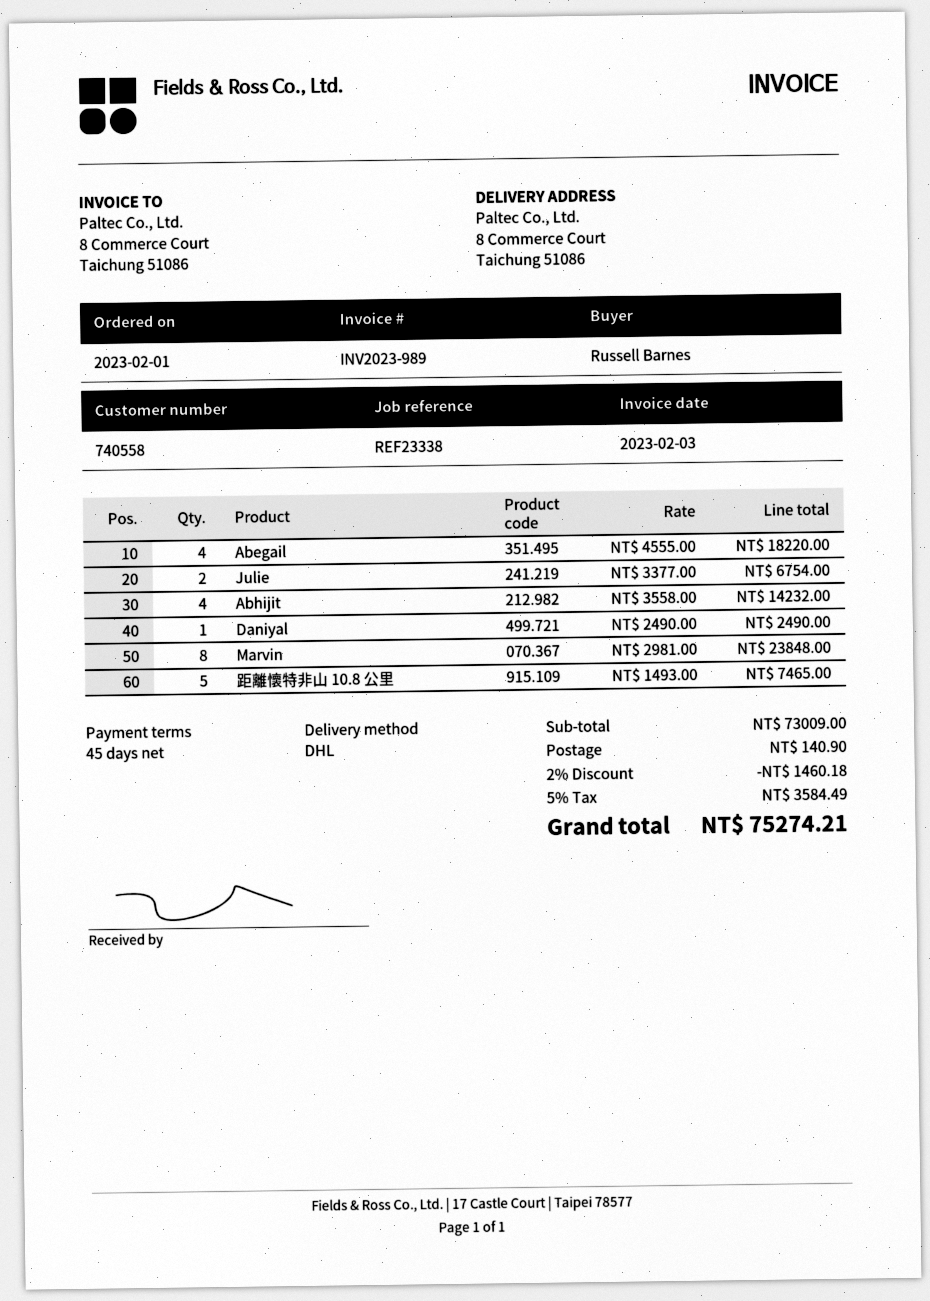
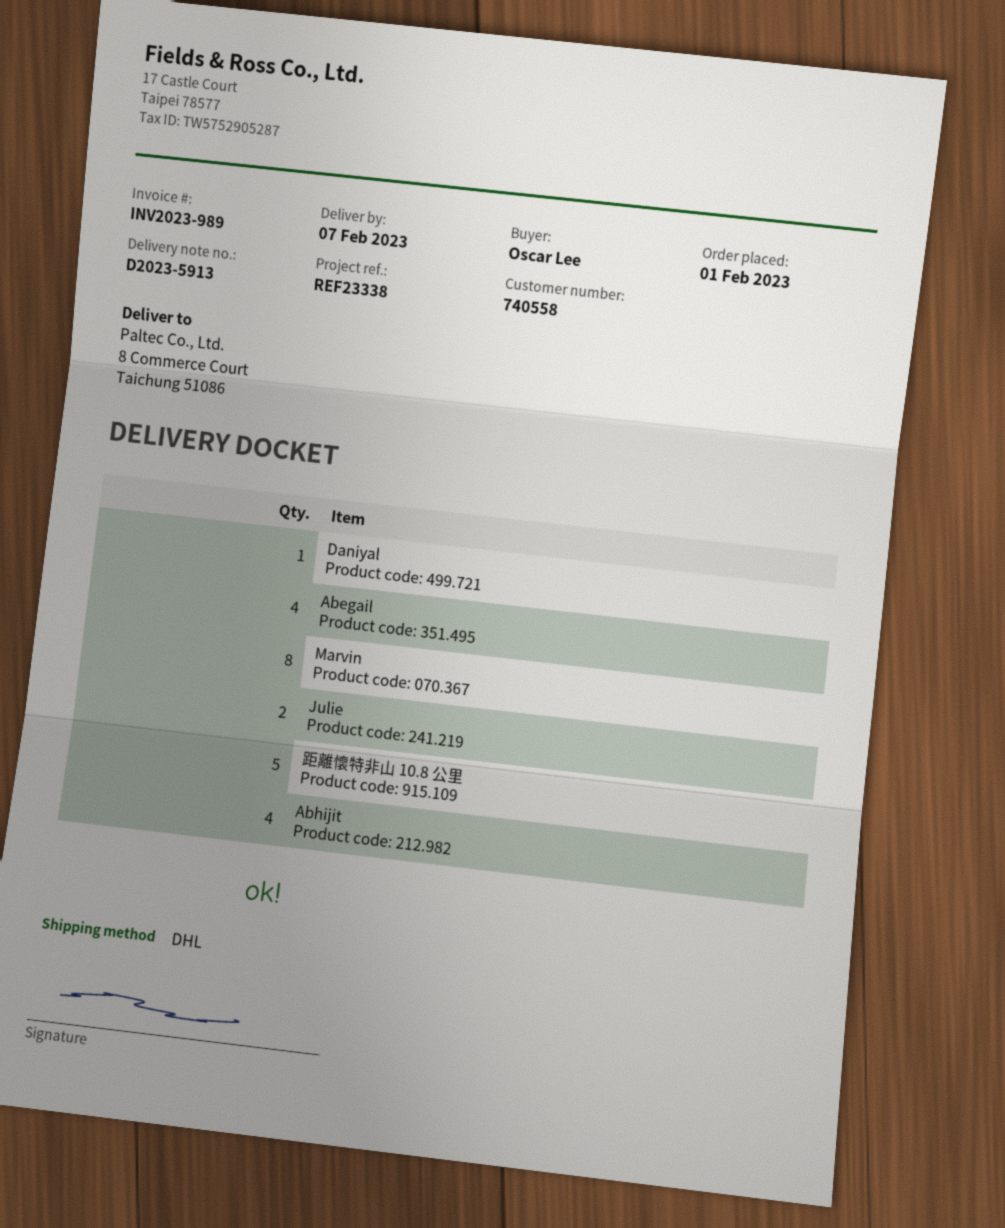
ordered by: Russell Barnes -> Oscar Lee

